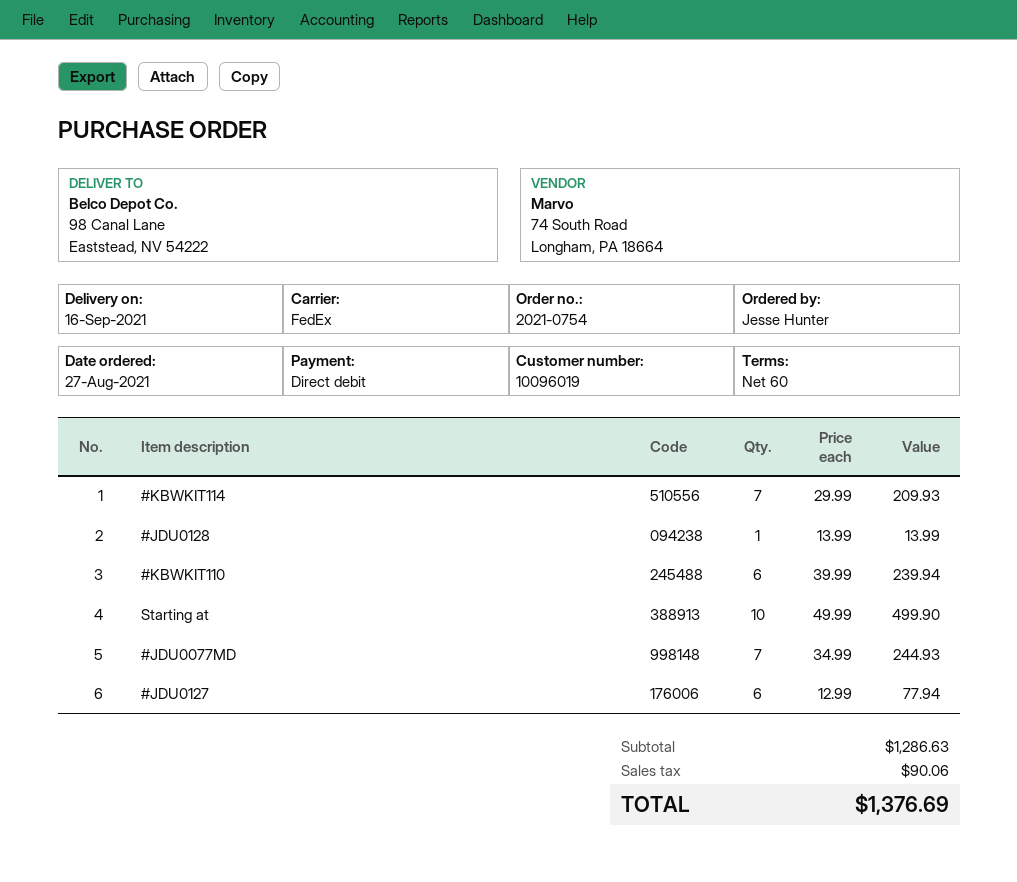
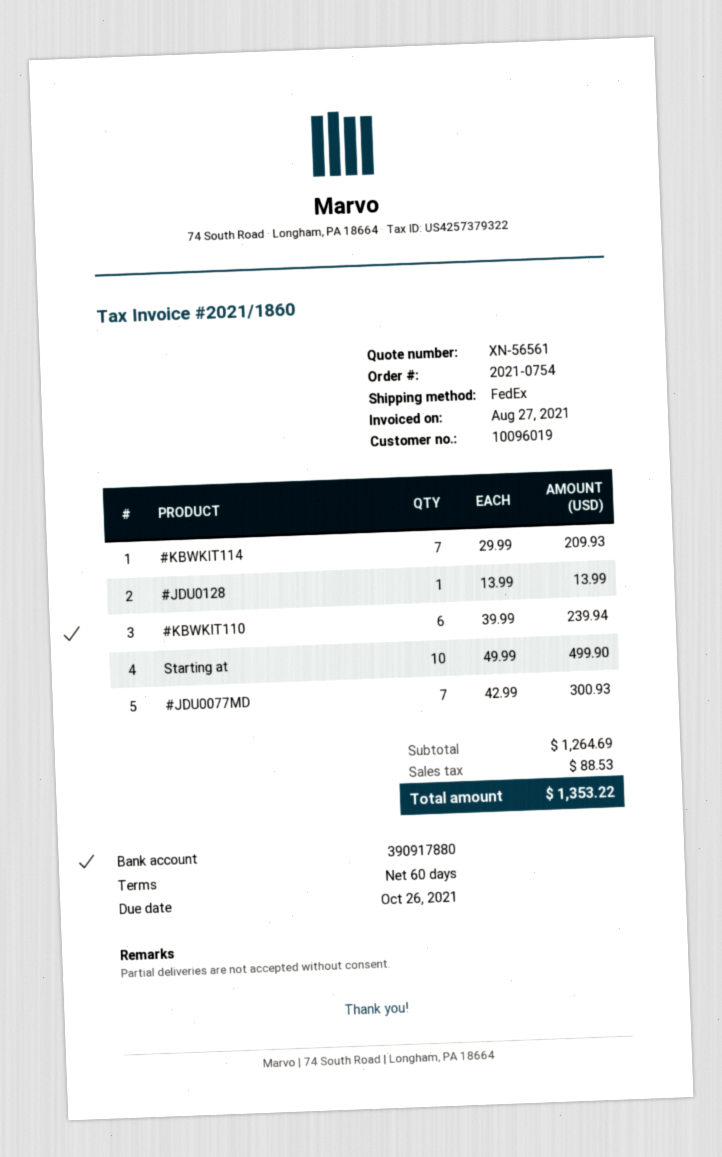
#JDU0077MD: 7 x 34.99 = 244.93 -> 7 x 42.99 = 300.93
#JDU0127: 6 x 12.99 = 77.94 -> none
subtotal: 1286.63 -> 1264.69
tax: 90.06 -> 88.53
total: 1376.69 -> 1353.22

